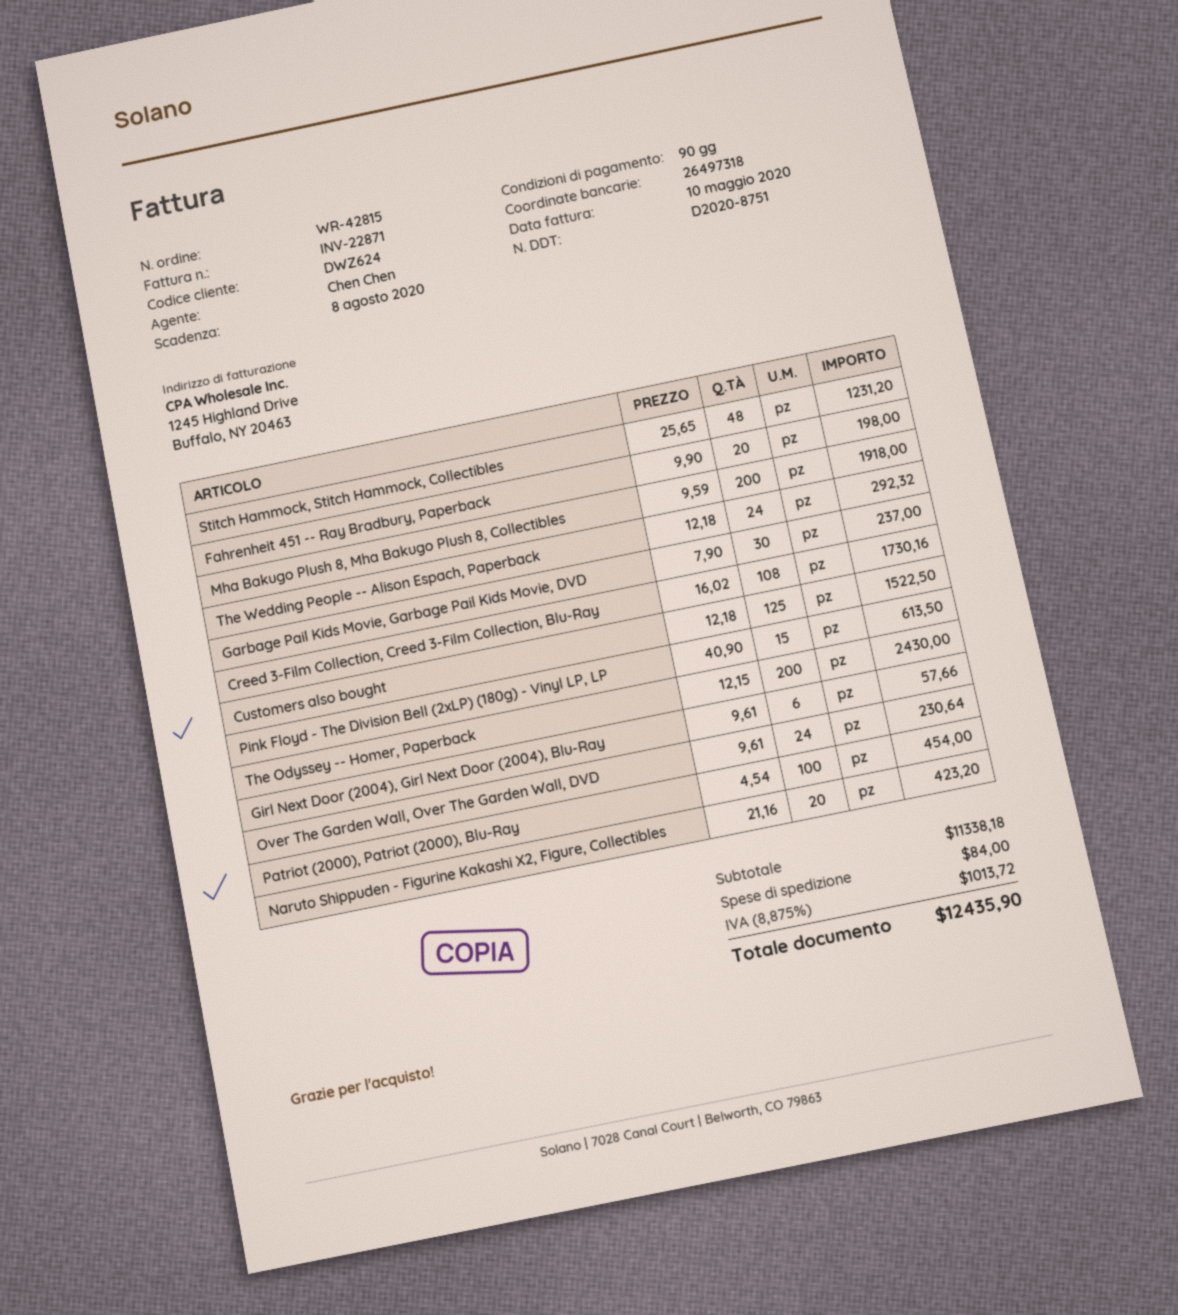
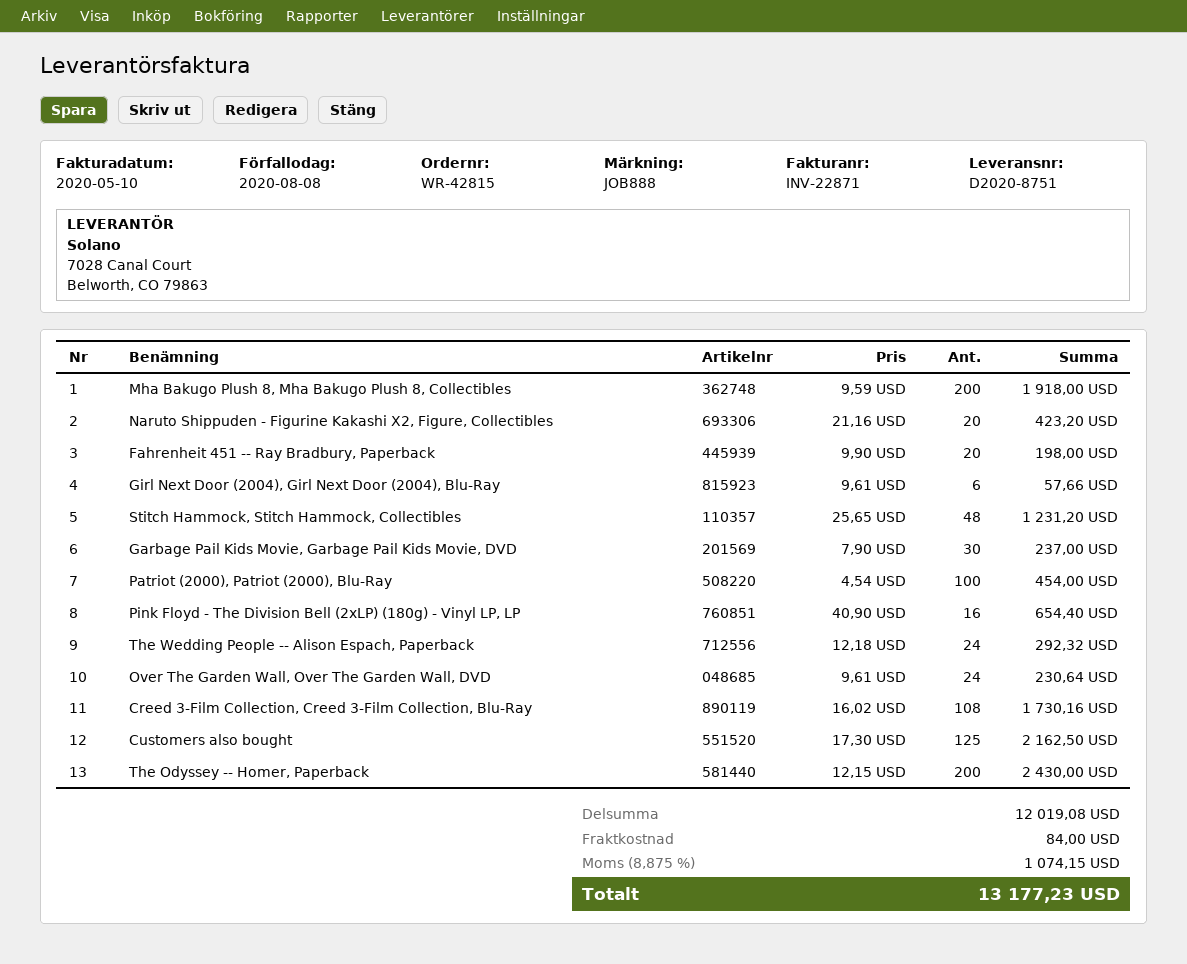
Customers also bought: 125 x 12.18 = 1522.50 -> 125 x 17.30 = 2162.50
Pink Floyd - The Division Bell (2xLP) (180g) - Vinyl LP, LP: 15 x 40.90 = 613.50 -> 16 x 40.90 = 654.40
subtotal: 11338.18 -> 12019.08
tax: 8.875% = 1013.72 -> 8.875% = 1074.15
total: 12435.90 -> 13177.23

